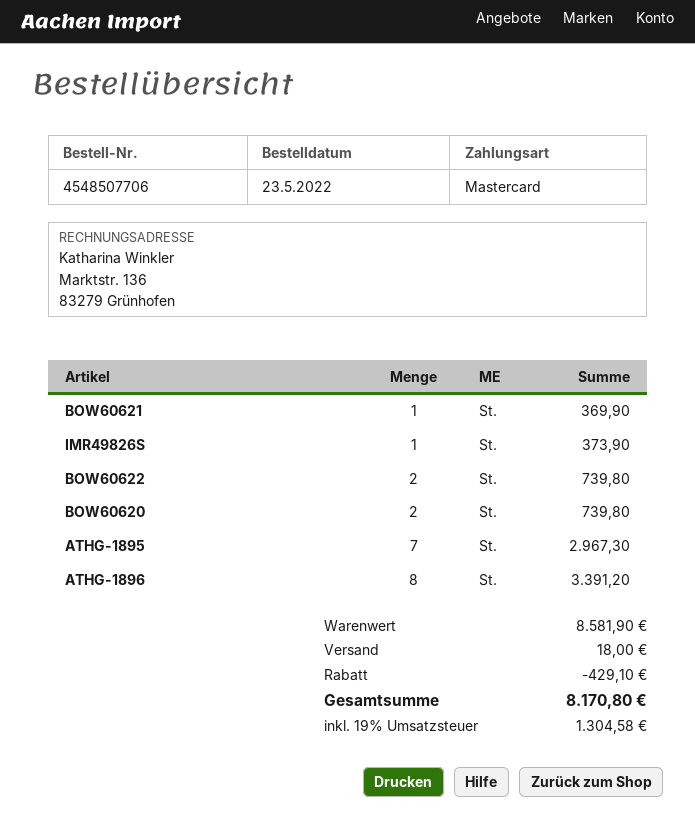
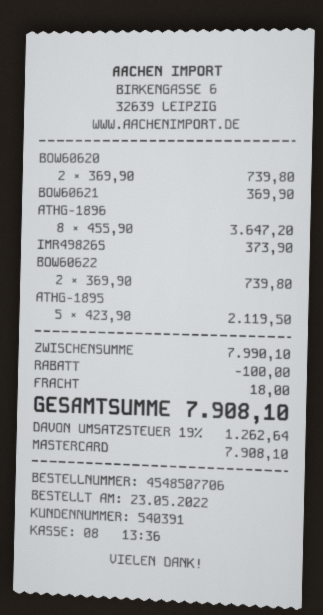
ATHG-1895: 7 for 2967.30 -> 5 for 2119.50
ATHG-1896: 8 for 3391.20 -> 8 for 3647.20
subtotal: 8581.90 -> 7990.10
discount: 429.10 -> 100.00
tax: 19% = 1304.58 -> 19% = 1262.64
total: 8170.80 -> 7908.10

